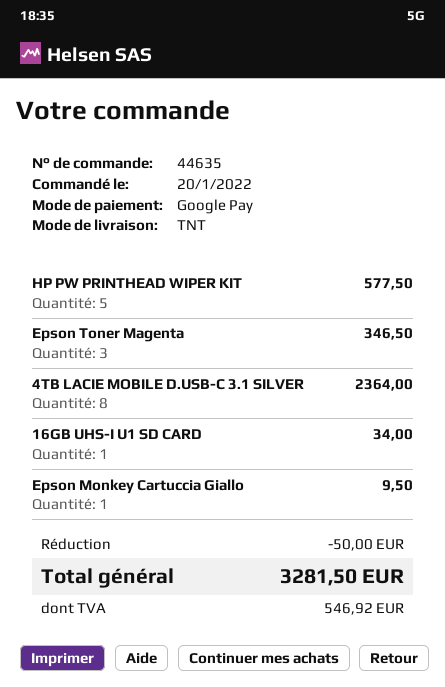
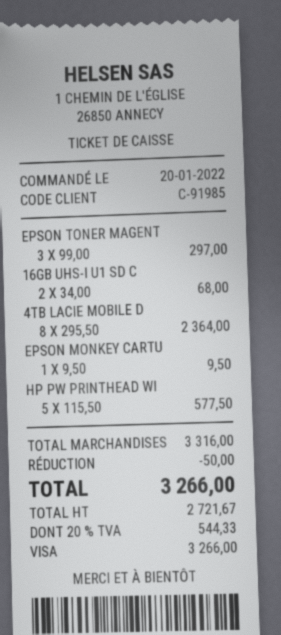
payment method: Google Pay -> Visa
Epson Toner Magenta: 3 for 346.50 -> 3 for 297.00
16GB UHS-I U1 SD CARD: 1 for 34.00 -> 2 for 68.00
tax: 546.92 -> 544.33
total: 3281.50 -> 3266.00

